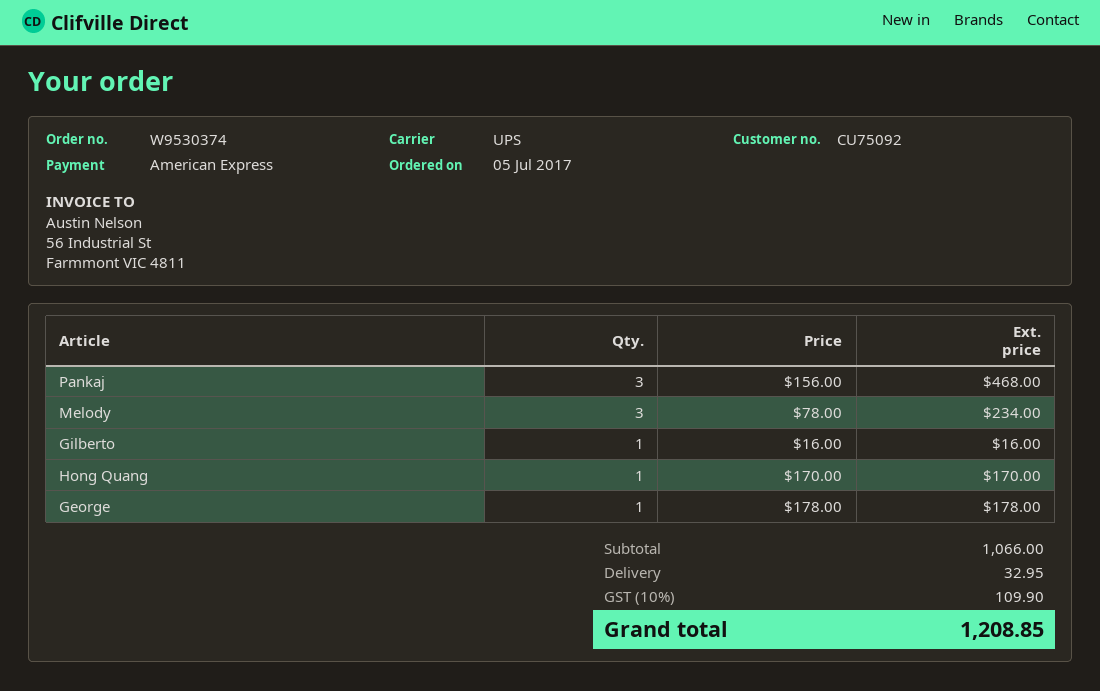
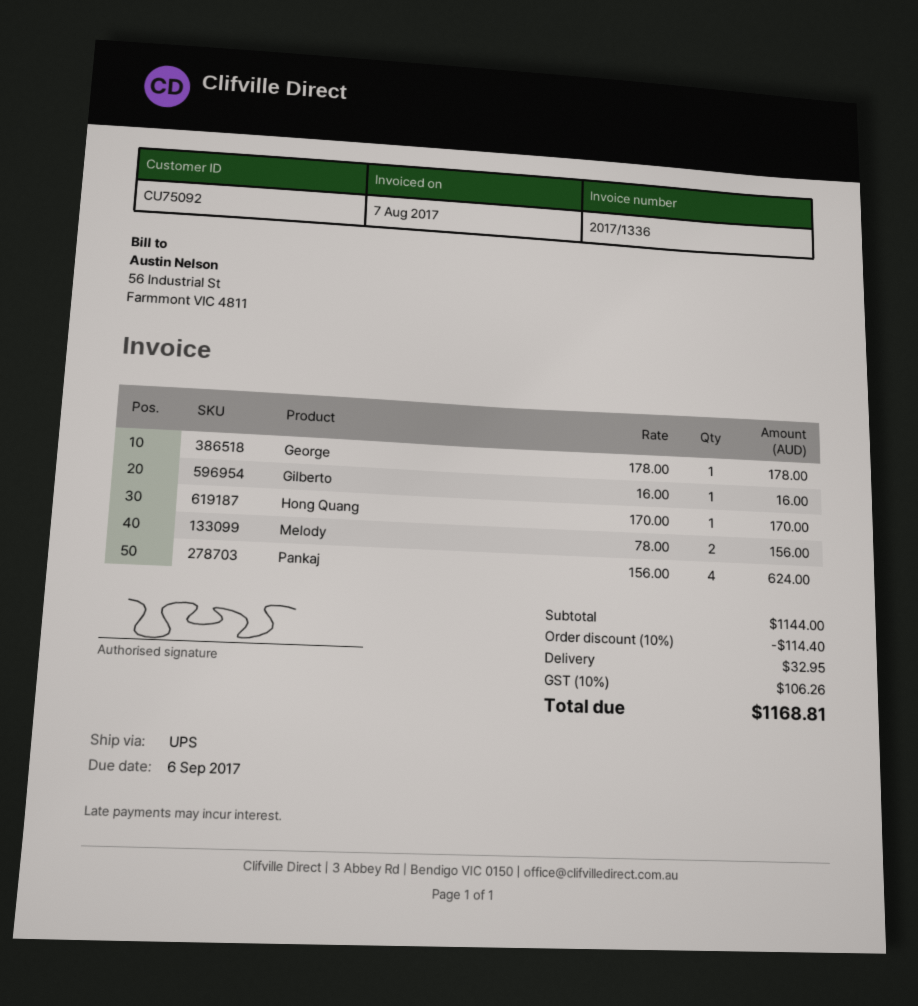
Pankaj: 3 x 156.00 = 468.00 -> 4 x 156.00 = 624.00
Melody: 3 x 78.00 = 234.00 -> 2 x 78.00 = 156.00
subtotal: 1066.00 -> 1144.00
discount: none -> 10% = 114.40
tax: 10% = 109.90 -> 10% = 106.26
total: 1208.85 -> 1168.81

